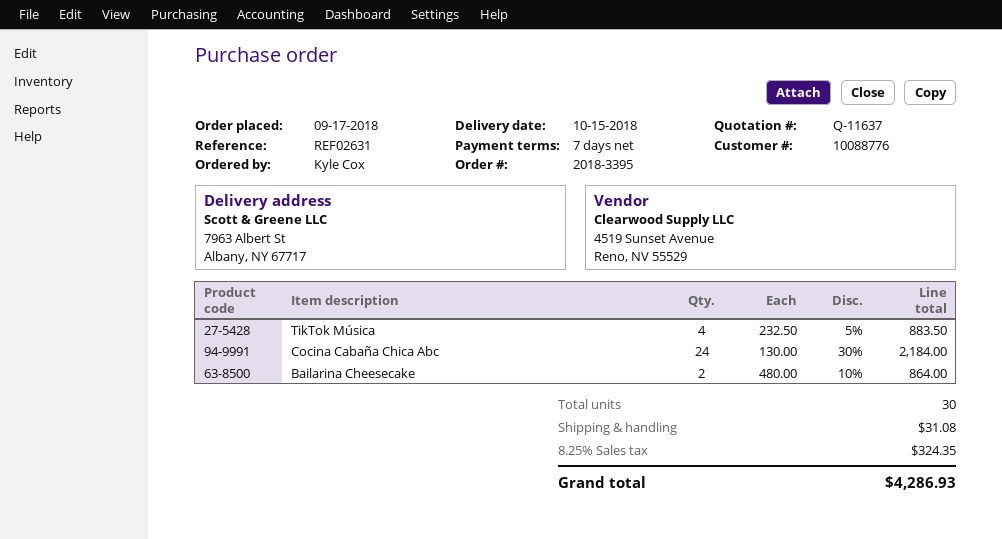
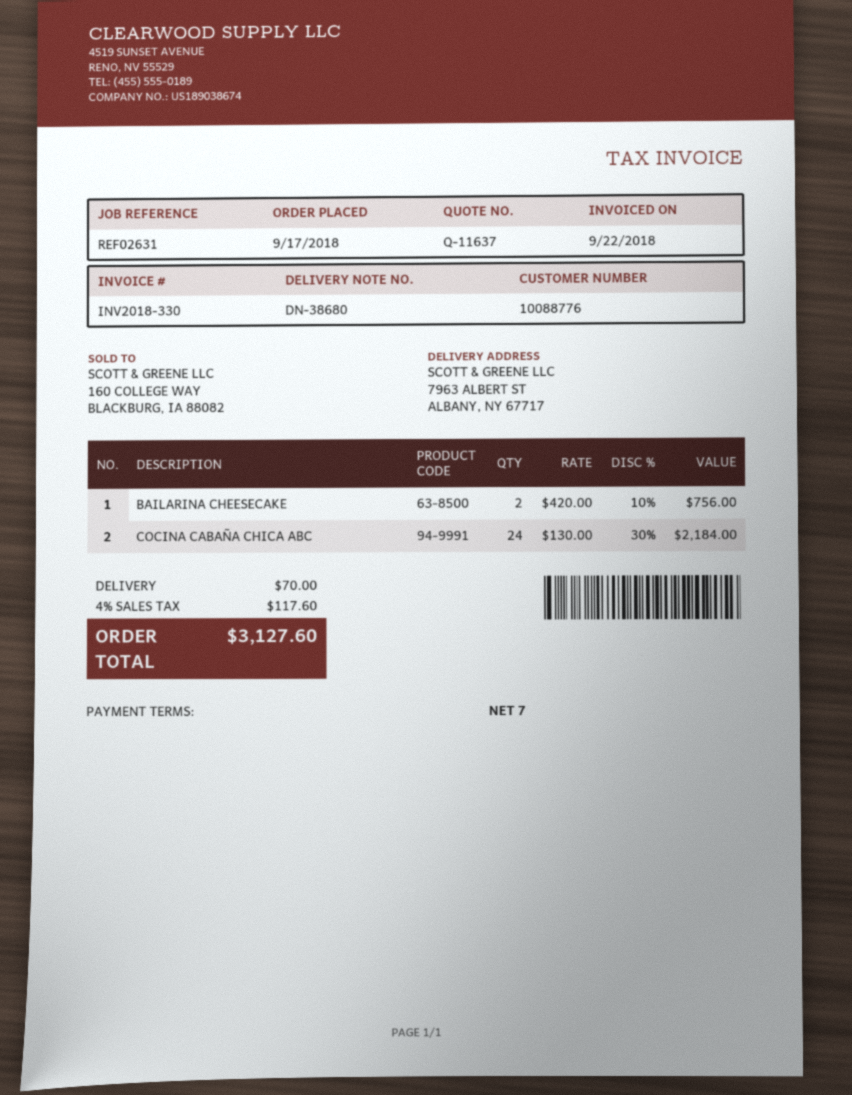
TikTok Música: 4 x 232.50 - 5% = 883.50 -> none
Bailarina Cheesecake: 2 x 480.00 - 10% = 864.00 -> 2 x 420.00 - 10% = 756.00
shipping: 31.08 -> 70.00
tax: 8.25% = 324.35 -> 4% = 117.60
total: 4286.93 -> 3127.60

